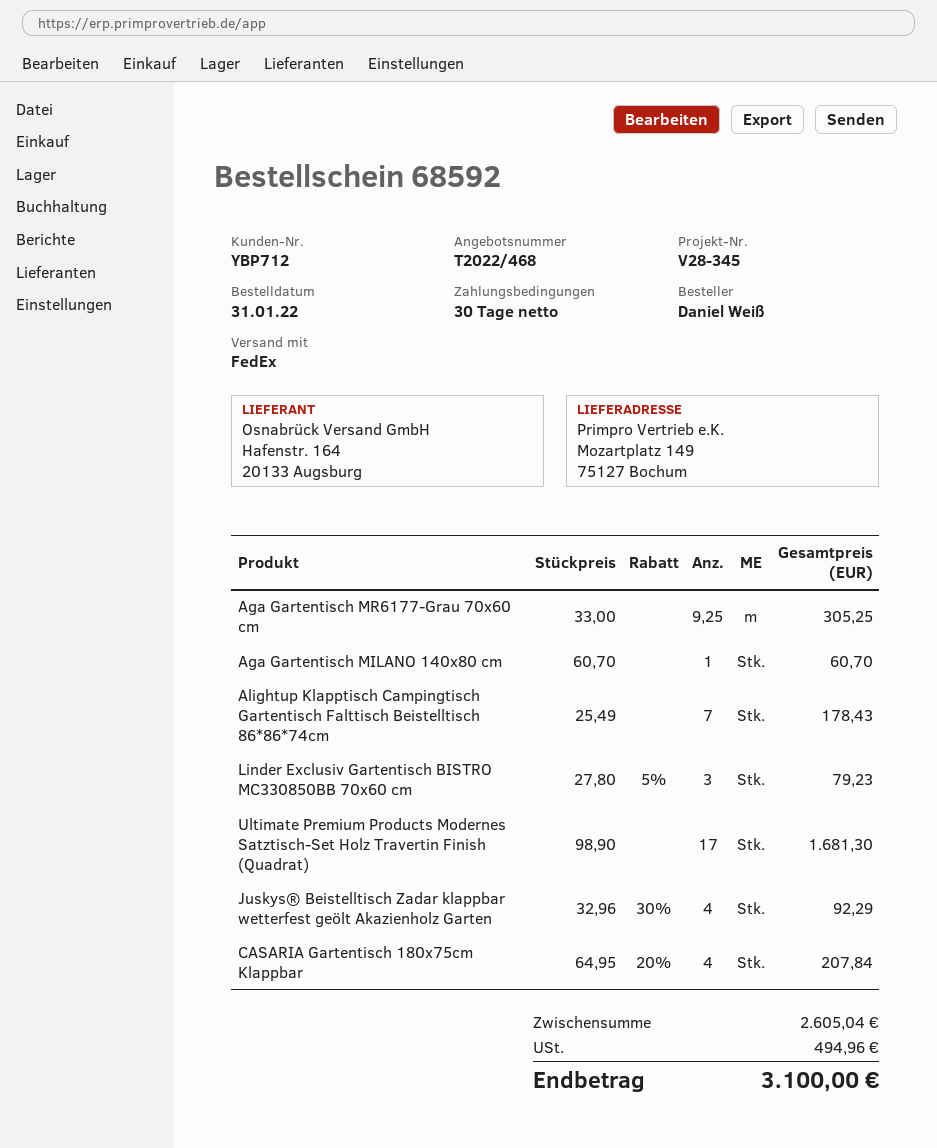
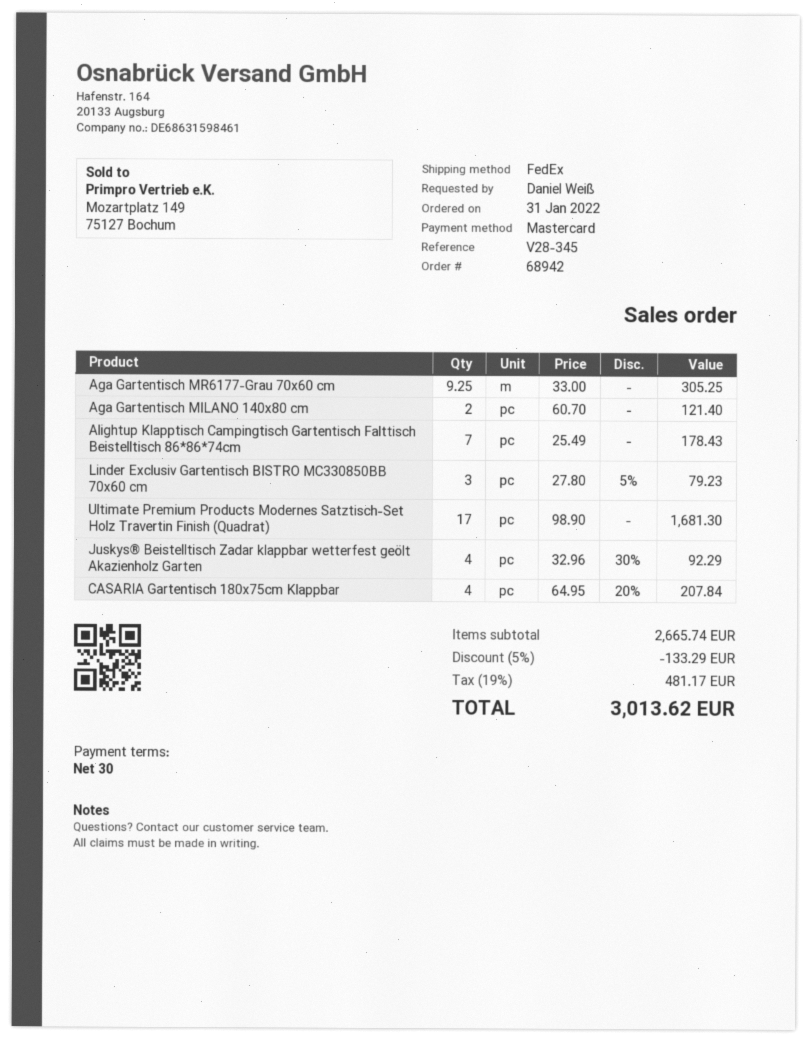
order number: 68592 -> 68942
Aga Gartentisch MILANO 140x80 cm: 1 x 60.70 = 60.70 -> 2 x 60.70 = 121.40
subtotal: 2605.04 -> 2665.74
discount: none -> 5% = 133.29
tax: 494.96 -> 481.17
total: 3100.00 -> 3013.62

